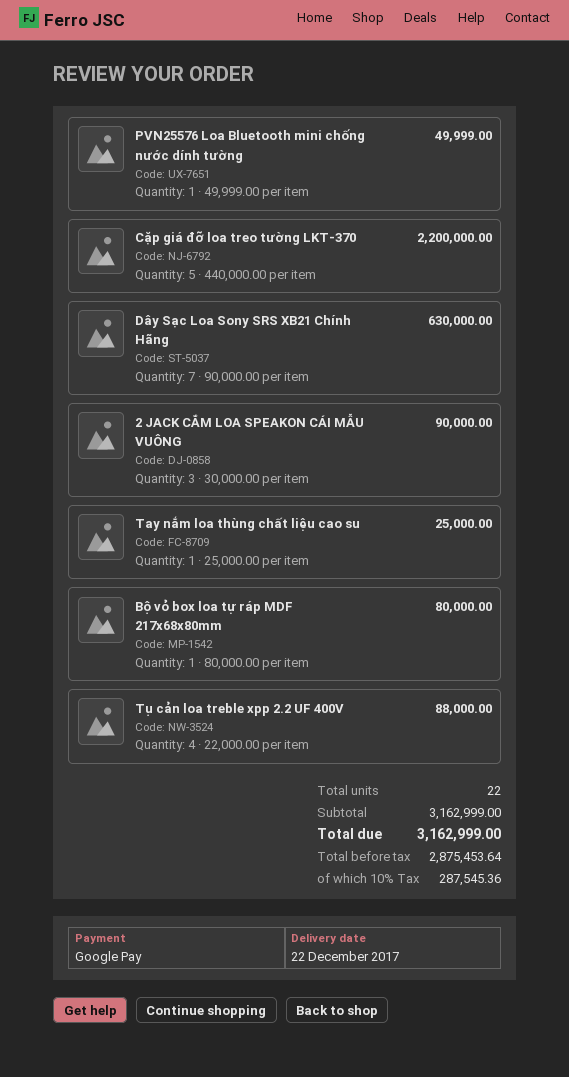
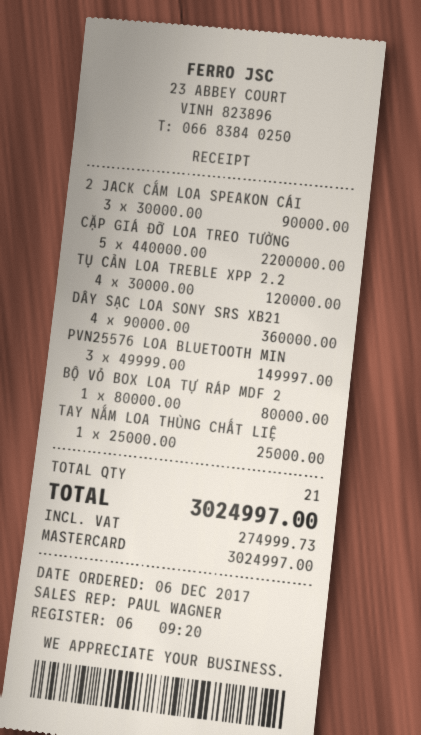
payment method: Google Pay -> Mastercard
PVN25576 Loa Bluetooth mini chống nước dính tường: 1 x 49999.00 = 49999.00 -> 3 x 49999.00 = 149997.00
Dây Sạc Loa Sony SRS XB21 Chính Hãng: 7 x 90000.00 = 630000.00 -> 4 x 90000.00 = 360000.00
Tụ cản loa treble xpp 2.2 UF 400V: 4 x 22000.00 = 88000.00 -> 4 x 30000.00 = 120000.00
total quantity: 22 -> 21
tax: 287545.36 -> 274999.73
total: 3162999.00 -> 3024997.00

